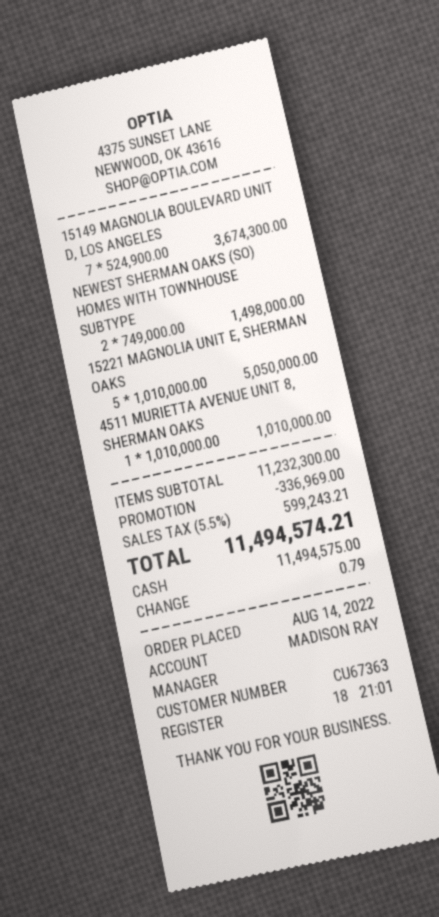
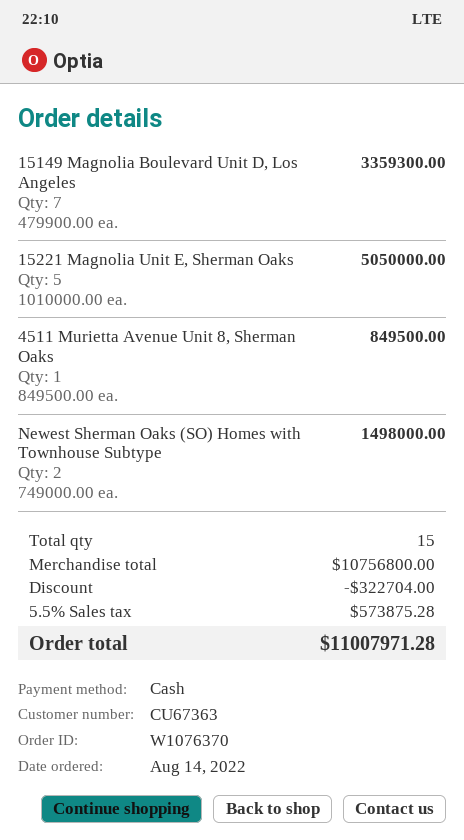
15149 MAGNOLIA BOULEVARD UNIT D, LOS ANGELES: 7 x 524900.00 = 3674300.00 -> 7 x 479900.00 = 3359300.00
4511 MURIETTA AVENUE UNIT 8, SHERMAN OAKS: 1 x 1010000.00 = 1010000.00 -> 1 x 849500.00 = 849500.00
subtotal: 11232300.00 -> 10756800.00
discount: 336969.00 -> 322704.00
tax: 5.5% = 599243.21 -> 5.5% = 573875.28
total: 11494574.21 -> 11007971.28

